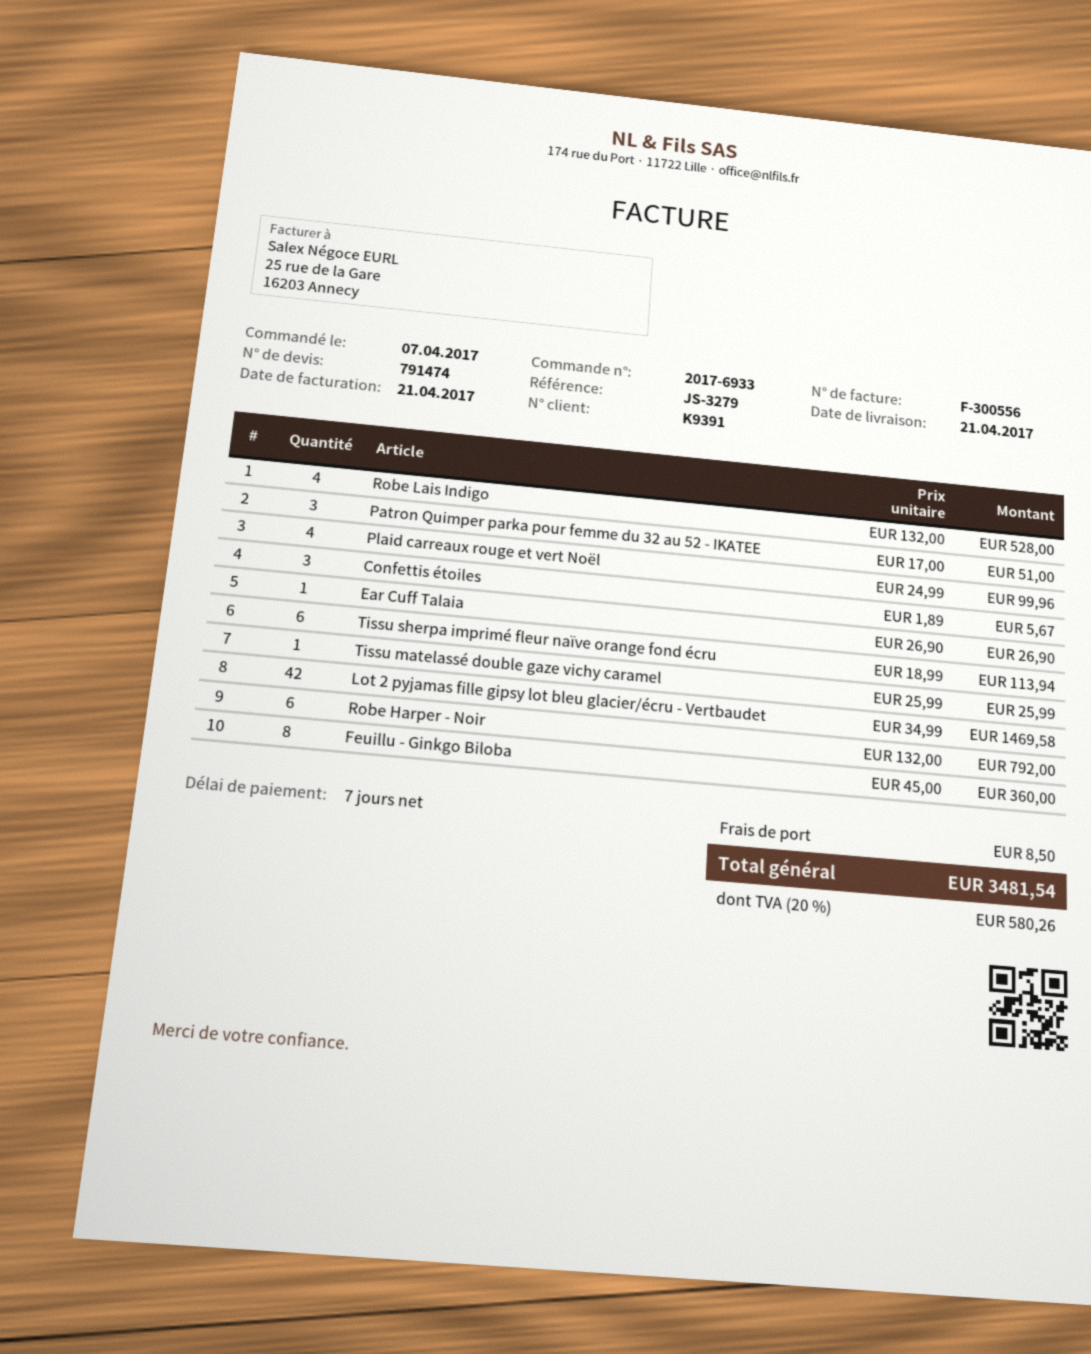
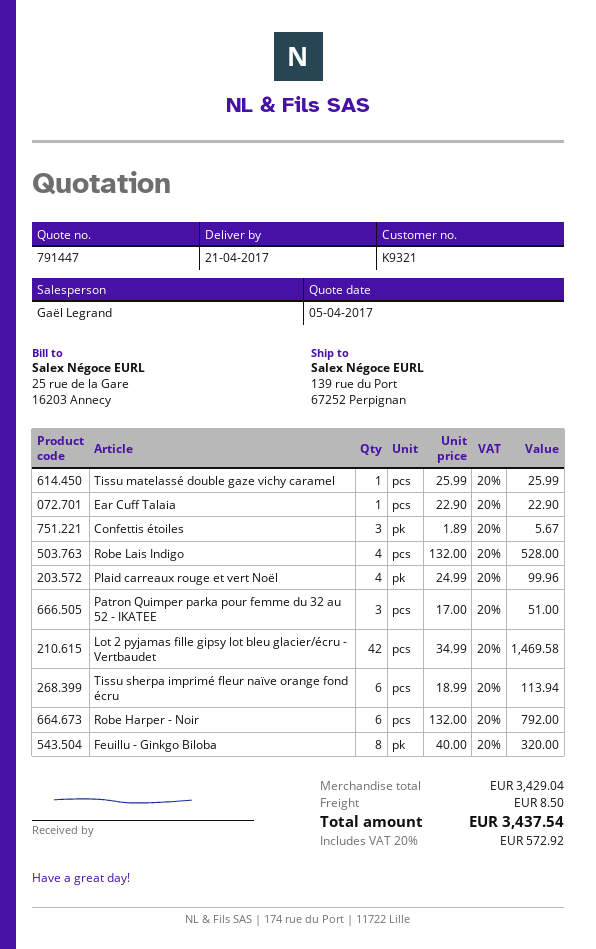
quote number: 791474 -> 791447
customer number: K9391 -> K9321
Ear Cuff Talaia: 1 x 26.90 = 26.90 -> 1 x 22.90 = 22.90
Feuillu - Ginkgo Biloba: 8 x 45.00 = 360.00 -> 8 x 40.00 = 320.00
tax: 20% = 580.26 -> 20% = 572.92
total: 3481.54 -> 3437.54

